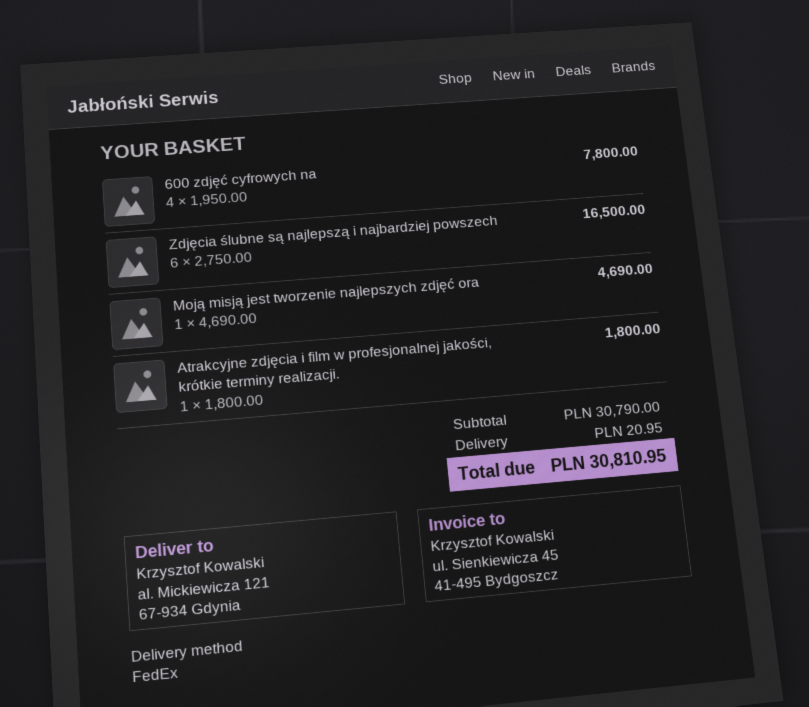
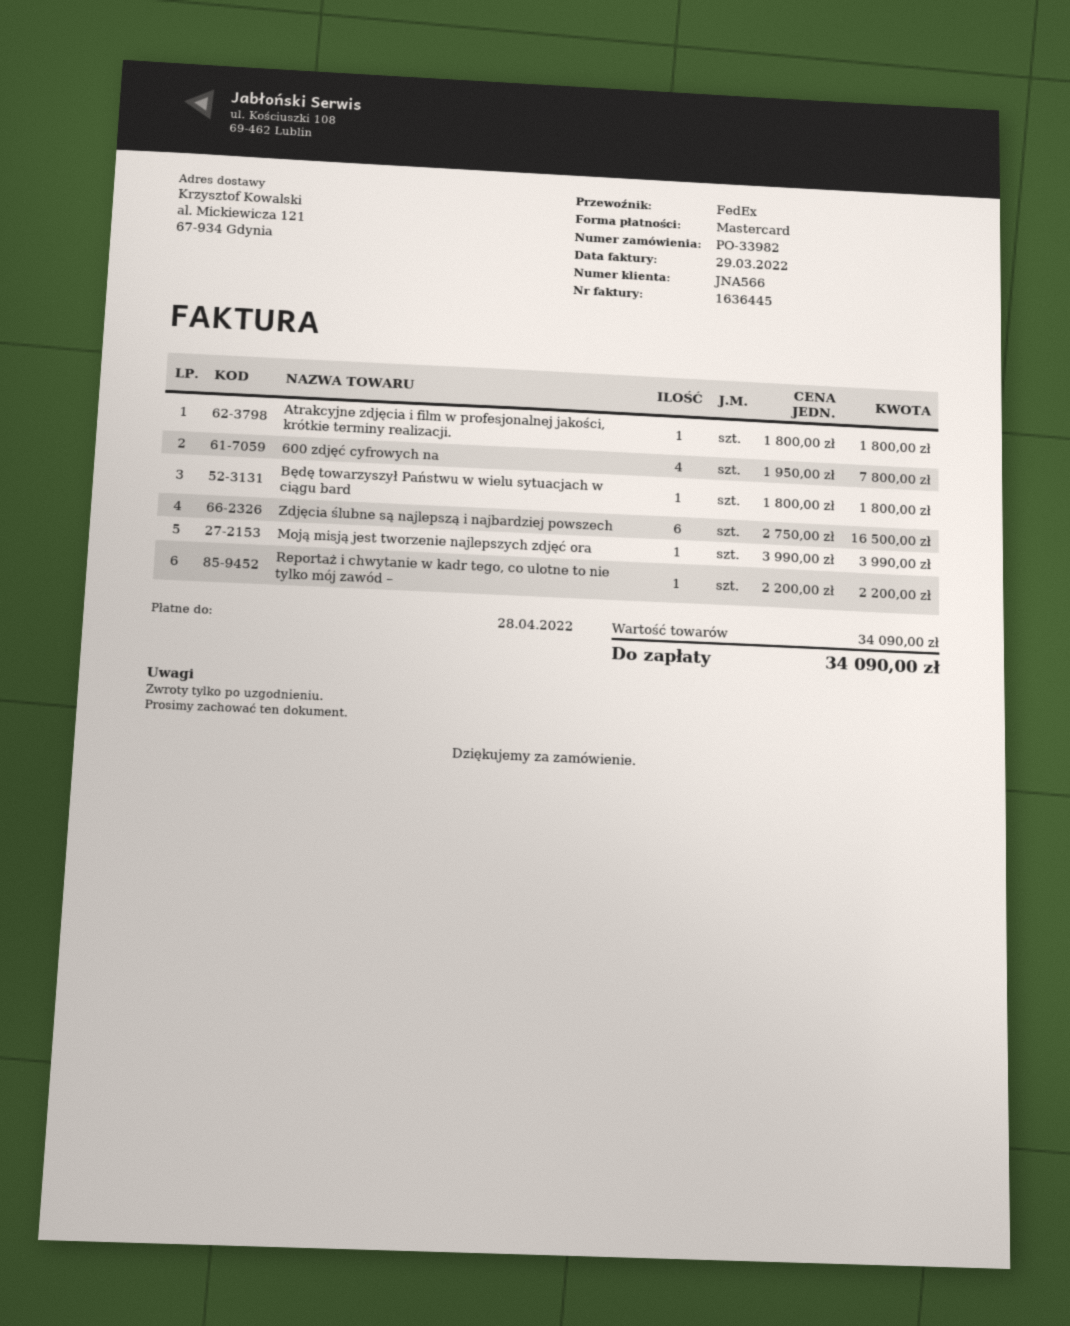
Moją misją jest tworzenie najlepszych zdjęć ora: 1 x 4690.00 = 4690.00 -> 1 x 3990.00 = 3990.00
Będę towarzyszył Państwu w wielu sytuacjach w ciągu bard: none -> 1 x 1800.00 = 1800.00
Reportaż i chwytanie w kadr tego, co ulotne to nie tylko mój zawód –: none -> 1 x 2200.00 = 2200.00
subtotal: 30790.00 -> 34090.00
shipping: 20.95 -> none
total: 30810.95 -> 34090.00

